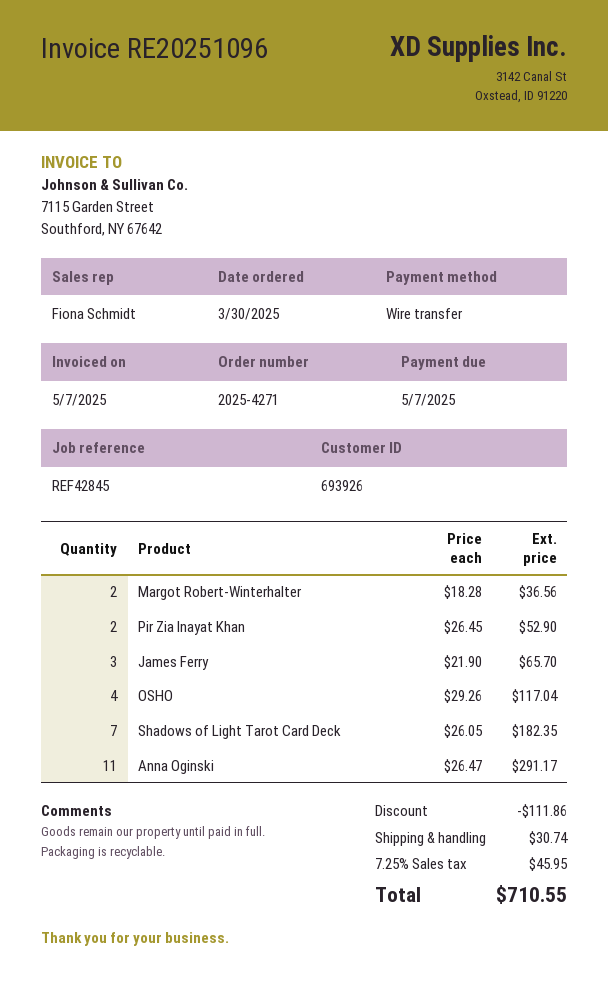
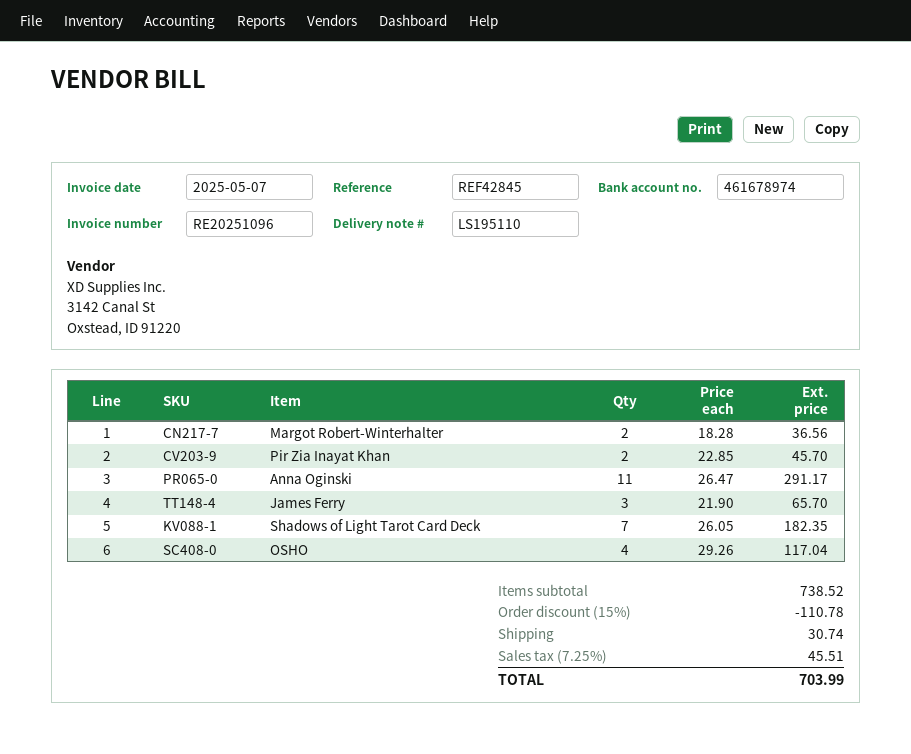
Pir Zia Inayat Khan: 2 x 26.45 = 52.90 -> 2 x 22.85 = 45.70
discount: 111.86 -> 110.78
tax: 7.25% = 45.95 -> 7.25% = 45.51
total: 710.55 -> 703.99

